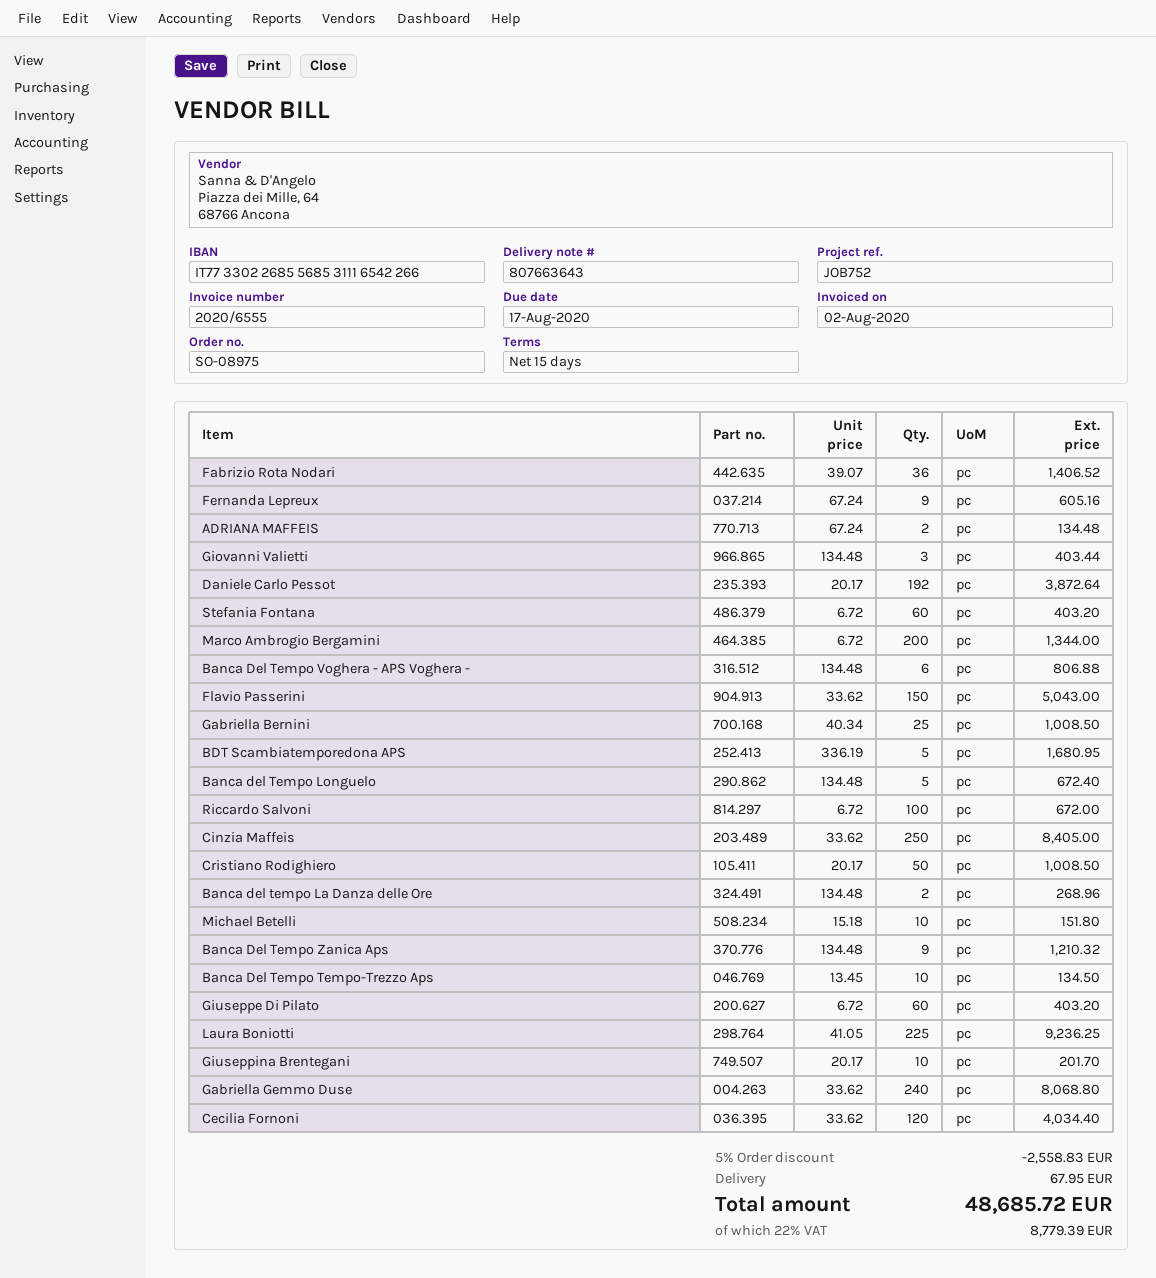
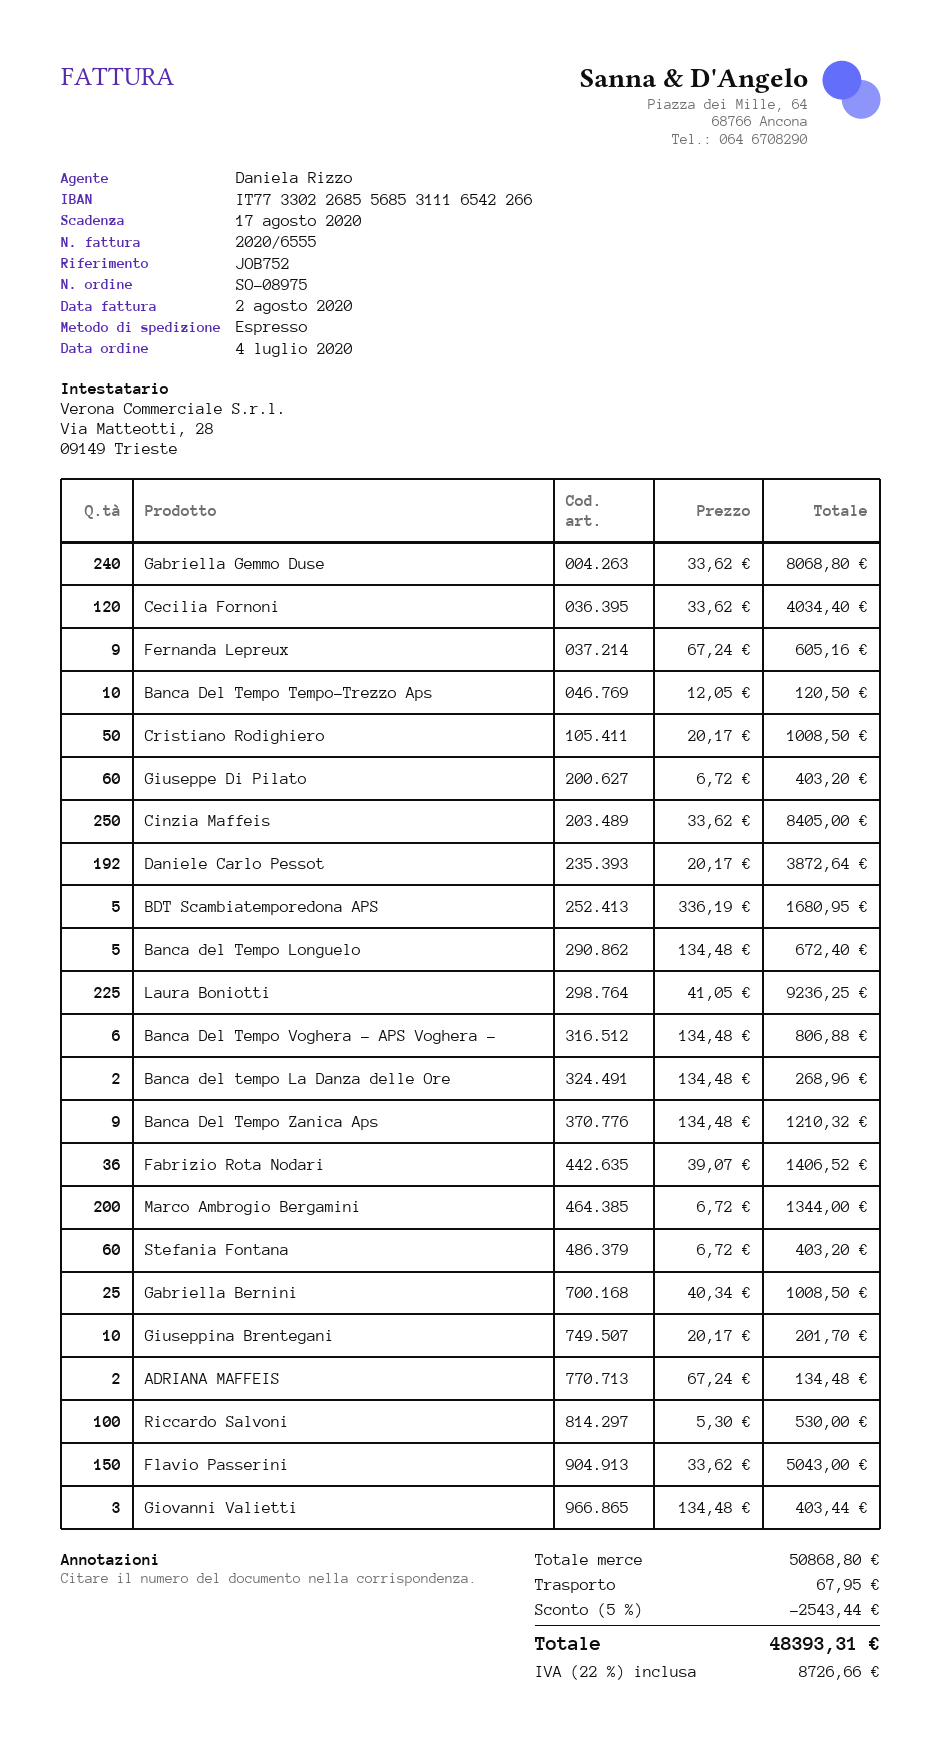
Riccardo Salvoni: 100 x 6.72 = 672.00 -> 100 x 5.30 = 530.00
Michael Betelli: 10 x 15.18 = 151.80 -> none
Banca Del Tempo Tempo-Trezzo Aps: 10 x 13.45 = 134.50 -> 10 x 12.05 = 120.50
discount: 5% = 2558.83 -> 5% = 2543.44
tax: 22% = 8779.39 -> 22% = 8726.66
total: 48685.72 -> 48393.31

